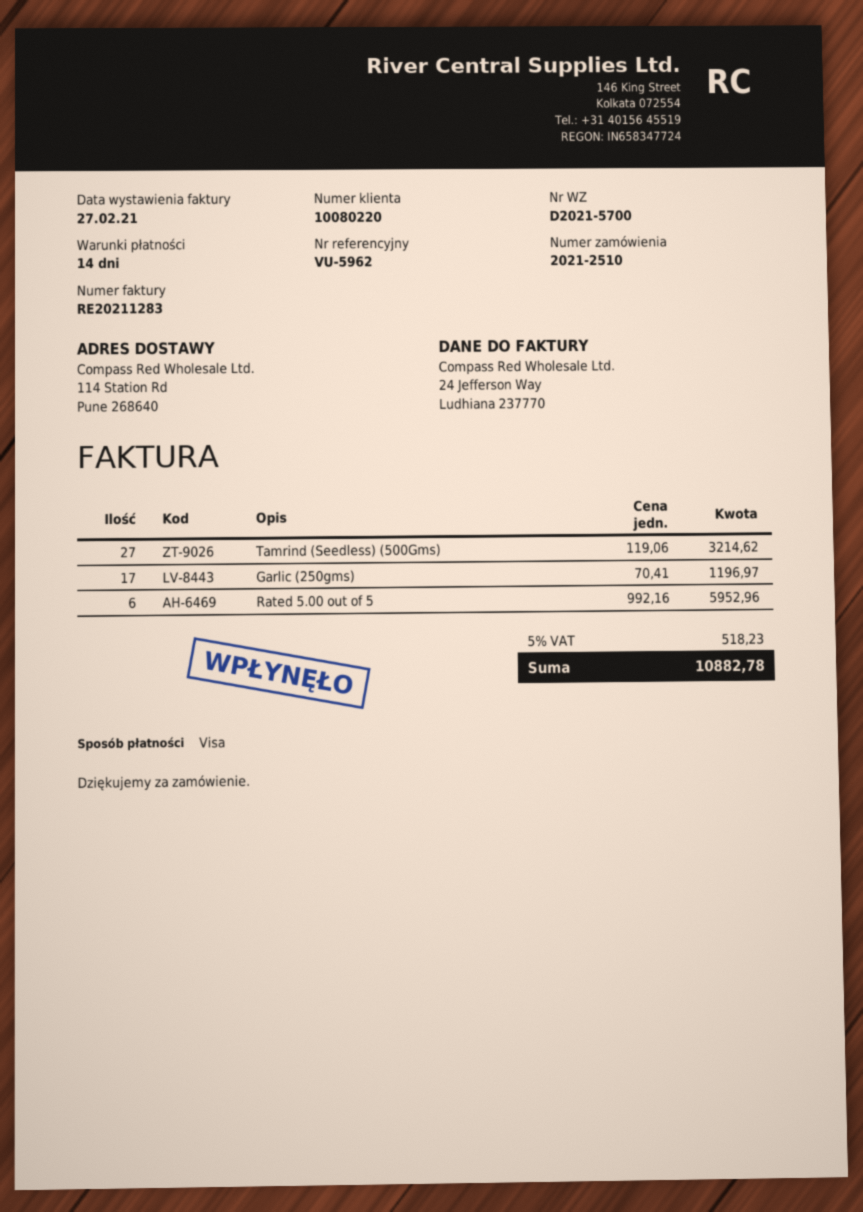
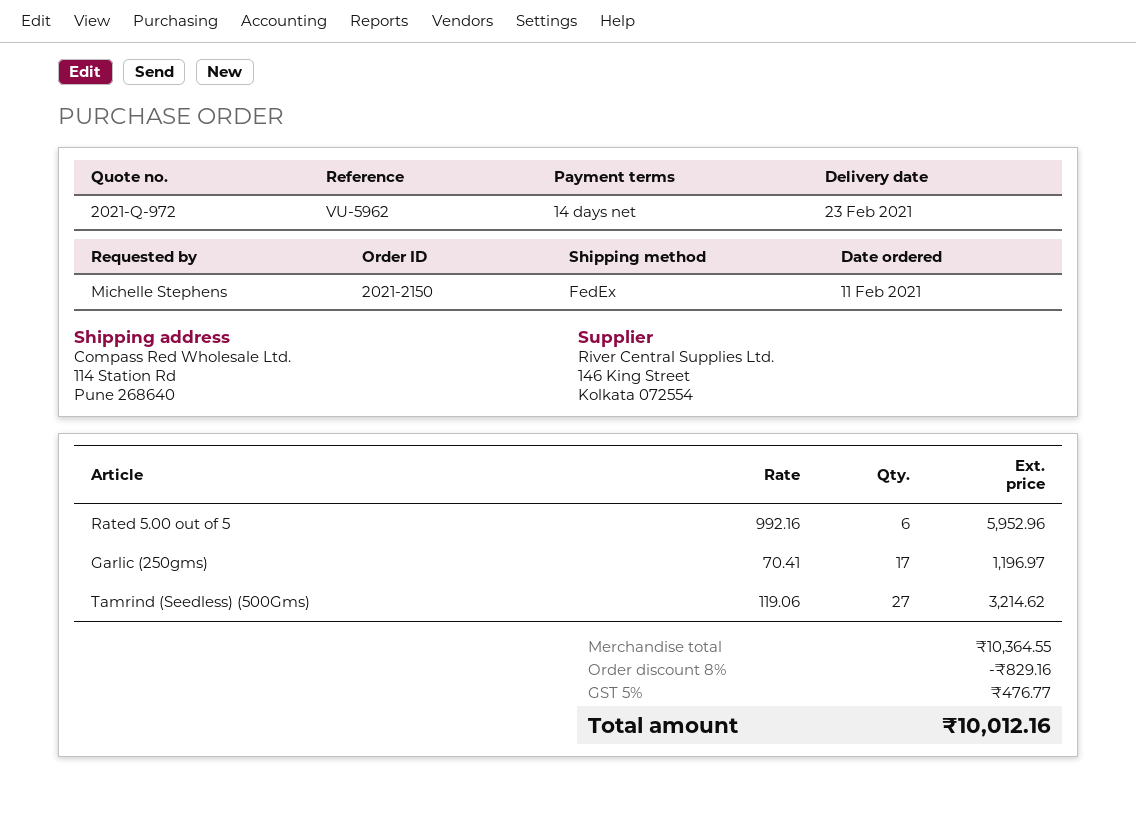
order number: 2021-2510 -> 2021-2150
discount: none -> 8% = 829.16
tax: 5% = 518.23 -> 5% = 476.77
total: 10882.78 -> 10012.16

